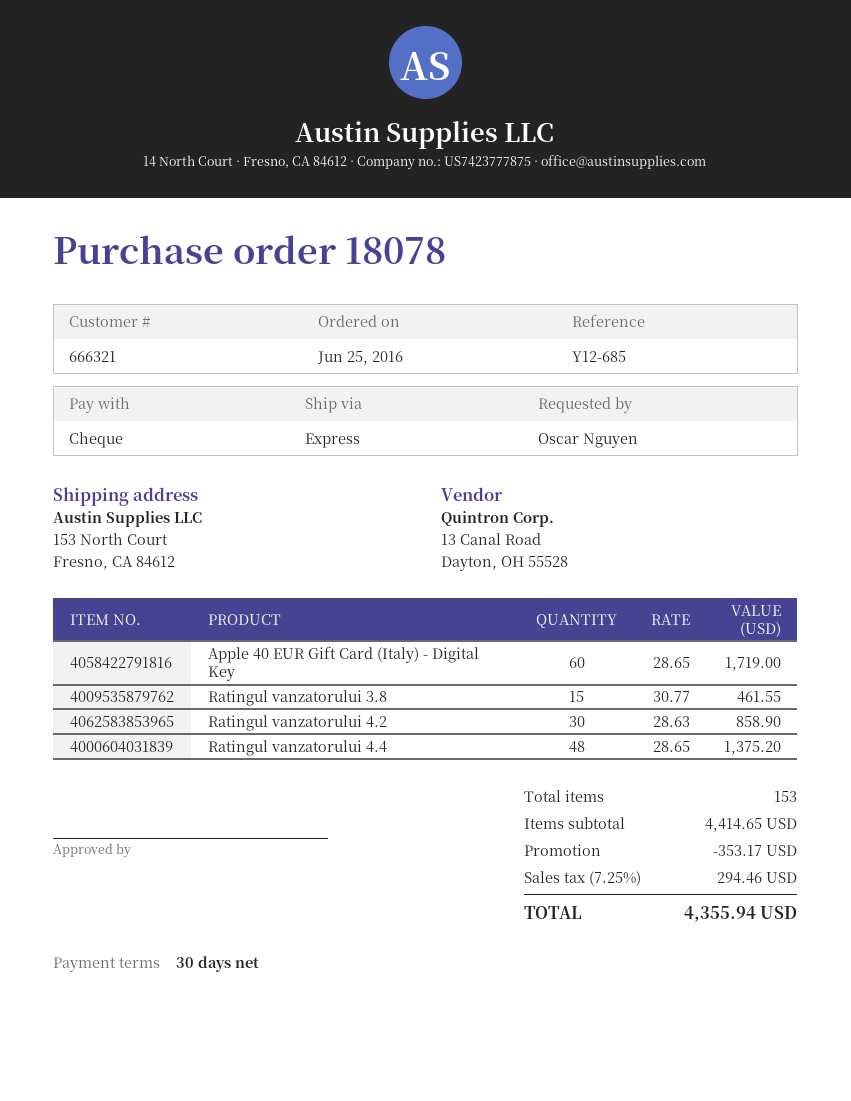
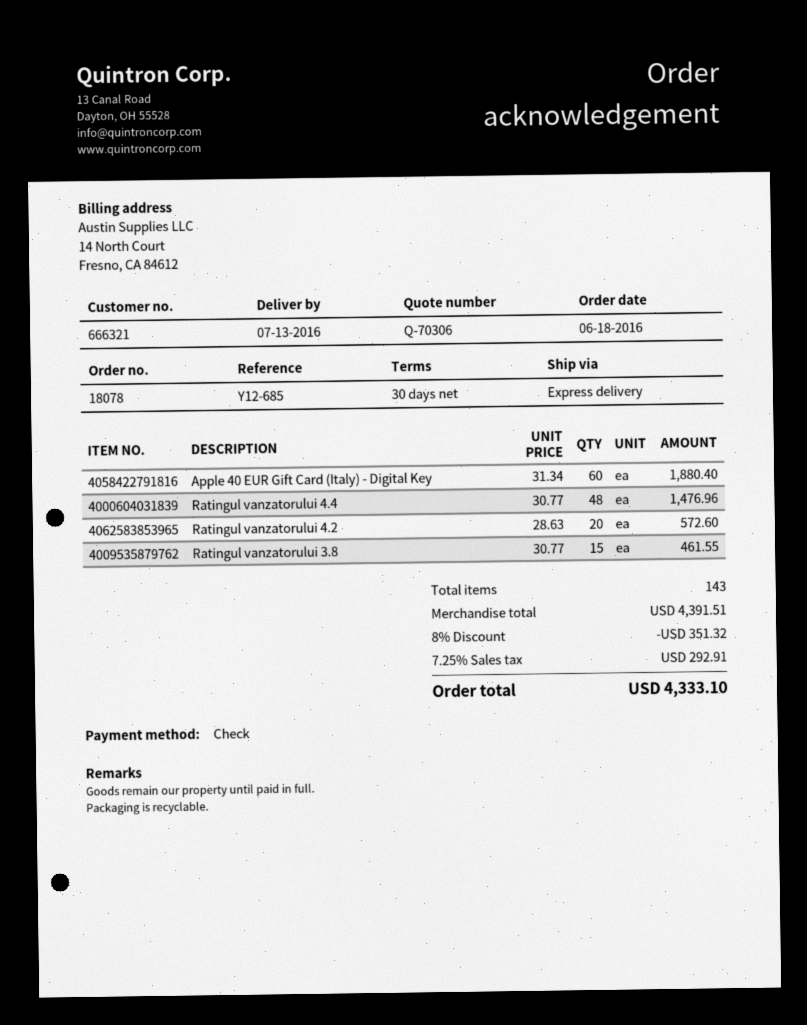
order date: 2016-06-25 -> 2016-06-18
Apple 40 EUR Gift Card (Italy) - Digital Key: 60 x 28.65 = 1719.00 -> 60 x 31.34 = 1880.40
Ratingul vanzatorului 4.2: 30 x 28.63 = 858.90 -> 20 x 28.63 = 572.60
Ratingul vanzatorului 4.4: 48 x 28.65 = 1375.20 -> 48 x 30.77 = 1476.96
total quantity: 153 -> 143
subtotal: 4414.65 -> 4391.51
discount: 353.17 -> 351.32
tax: 7.25% = 294.46 -> 7.25% = 292.91
total: 4355.94 -> 4333.10

